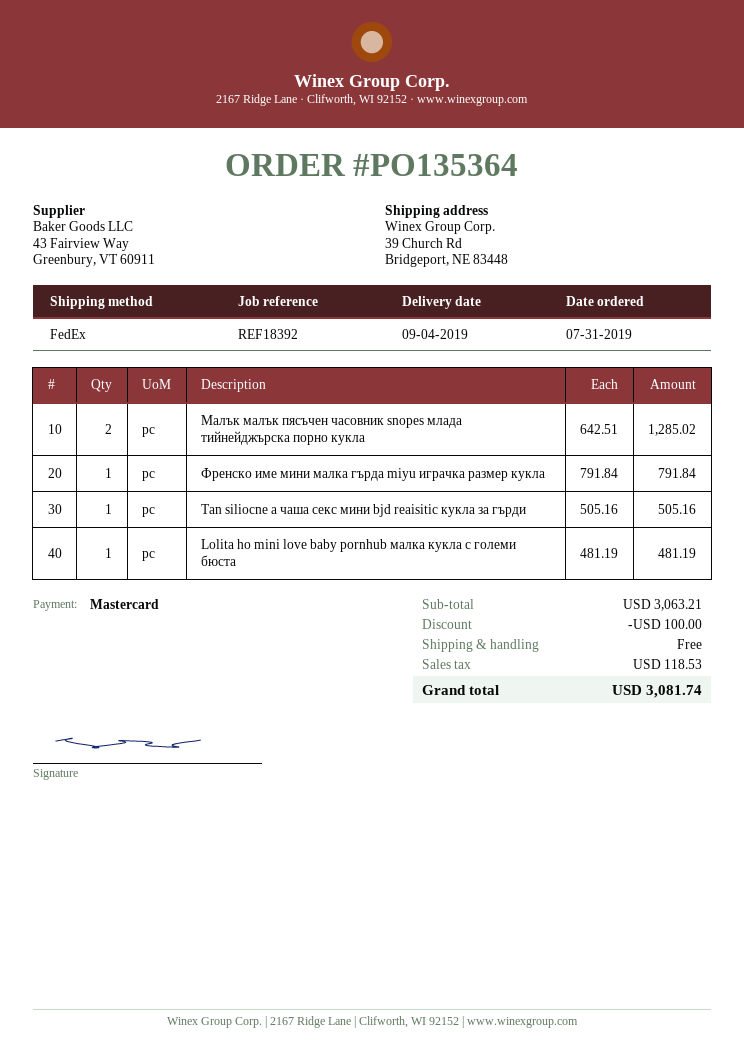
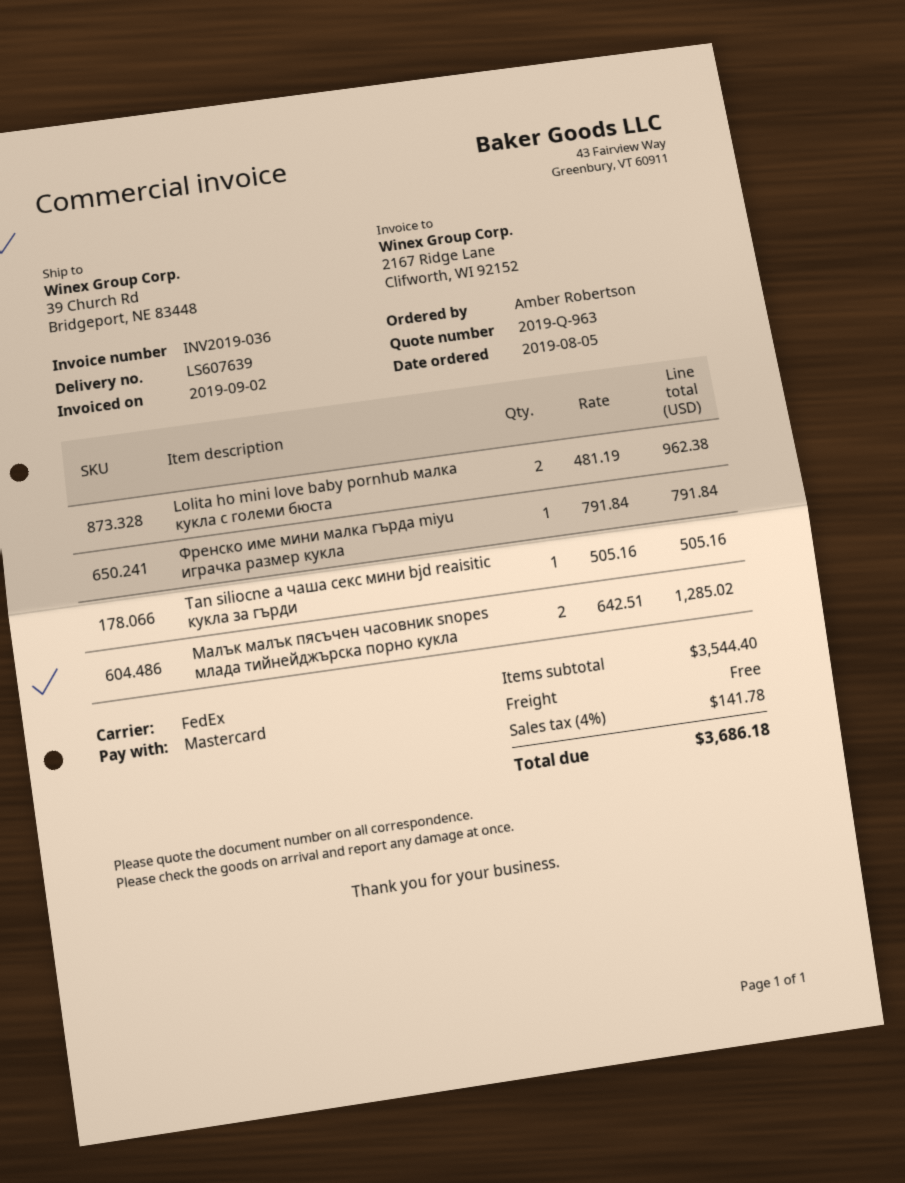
order date: 2019-07-31 -> 2019-08-05
Lolita ho mini love baby pornhub малка кукла с големи бюста: 1 x 481.19 = 481.19 -> 2 x 481.19 = 962.38
subtotal: 3063.21 -> 3544.40
discount: 100.00 -> none
tax: 118.53 -> 141.78
total: 3081.74 -> 3686.18

